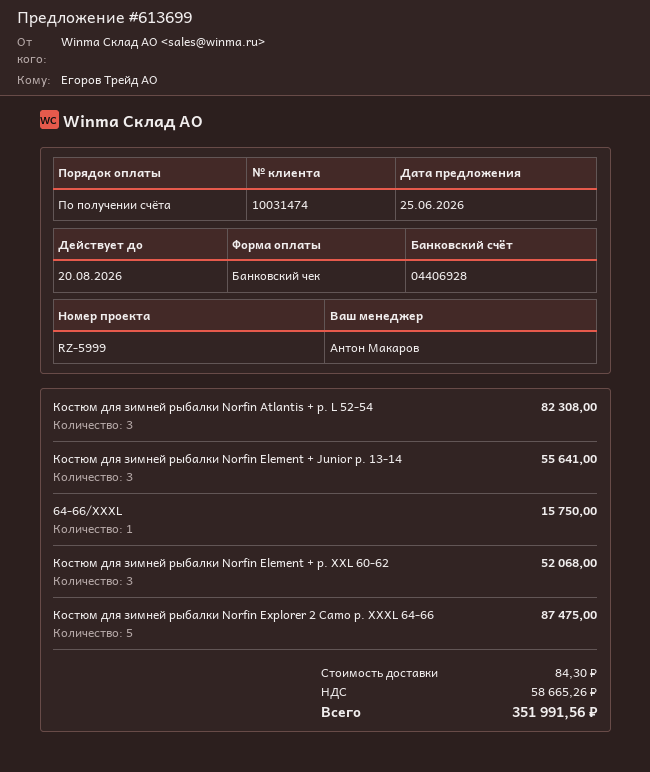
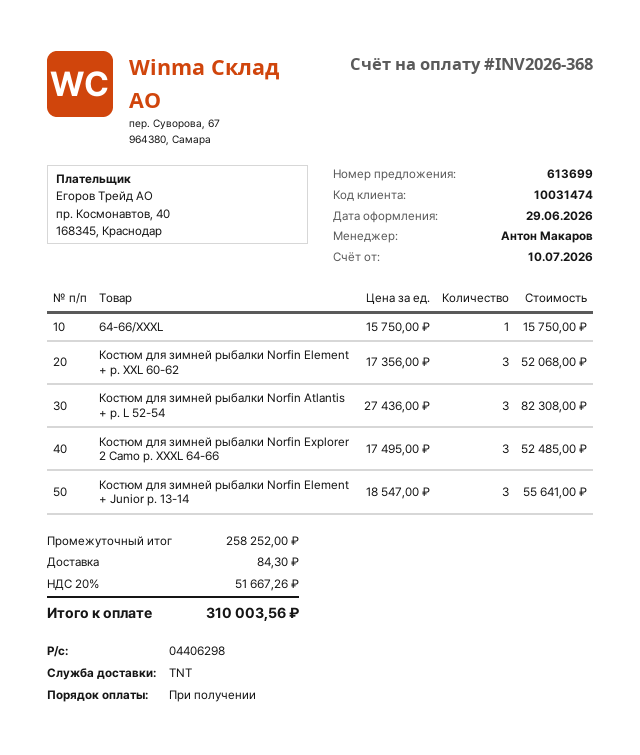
bank account: 04406928 -> 04406298
Костюм для зимней рыбалки Norfin Explorer 2 Camo р. XXXL 64-66: 5 for 87475.00 -> 3 for 52485.00
tax: 58665.26 -> 51667.26
total: 351991.56 -> 310003.56

